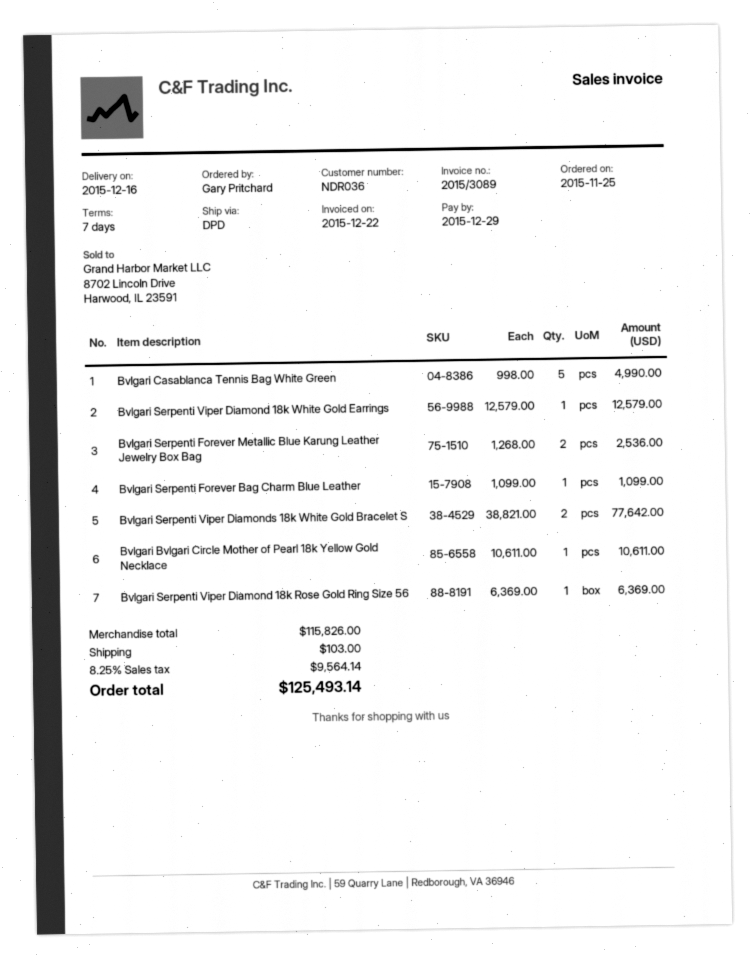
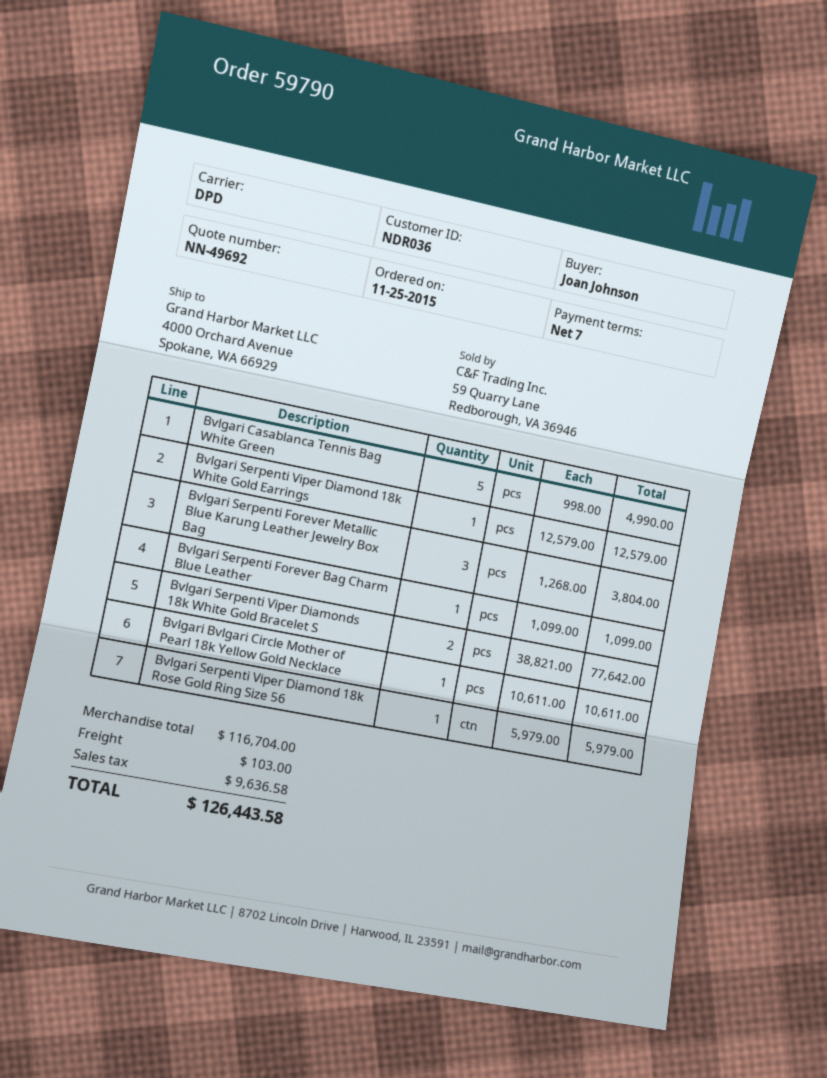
ordered by: Gary Pritchard -> Joan Johnson
Bvlgari Serpenti Forever Metallic Blue Karung Leather Jewelry Box Bag: 2 x 1268.00 = 2536.00 -> 3 x 1268.00 = 3804.00
Bvlgari Serpenti Viper Diamond 18k Rose Gold Ring Size 56: 1 x 6369.00 = 6369.00 -> 1 x 5979.00 = 5979.00
subtotal: 115826.00 -> 116704.00
tax: 9564.14 -> 9636.58
total: 125493.14 -> 126443.58

